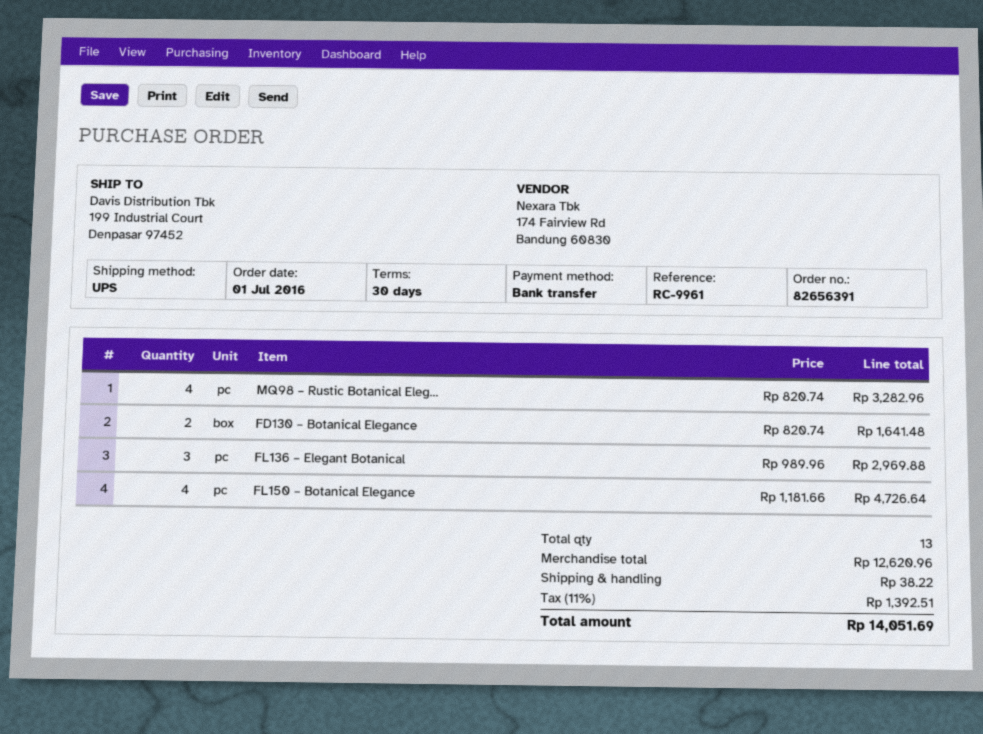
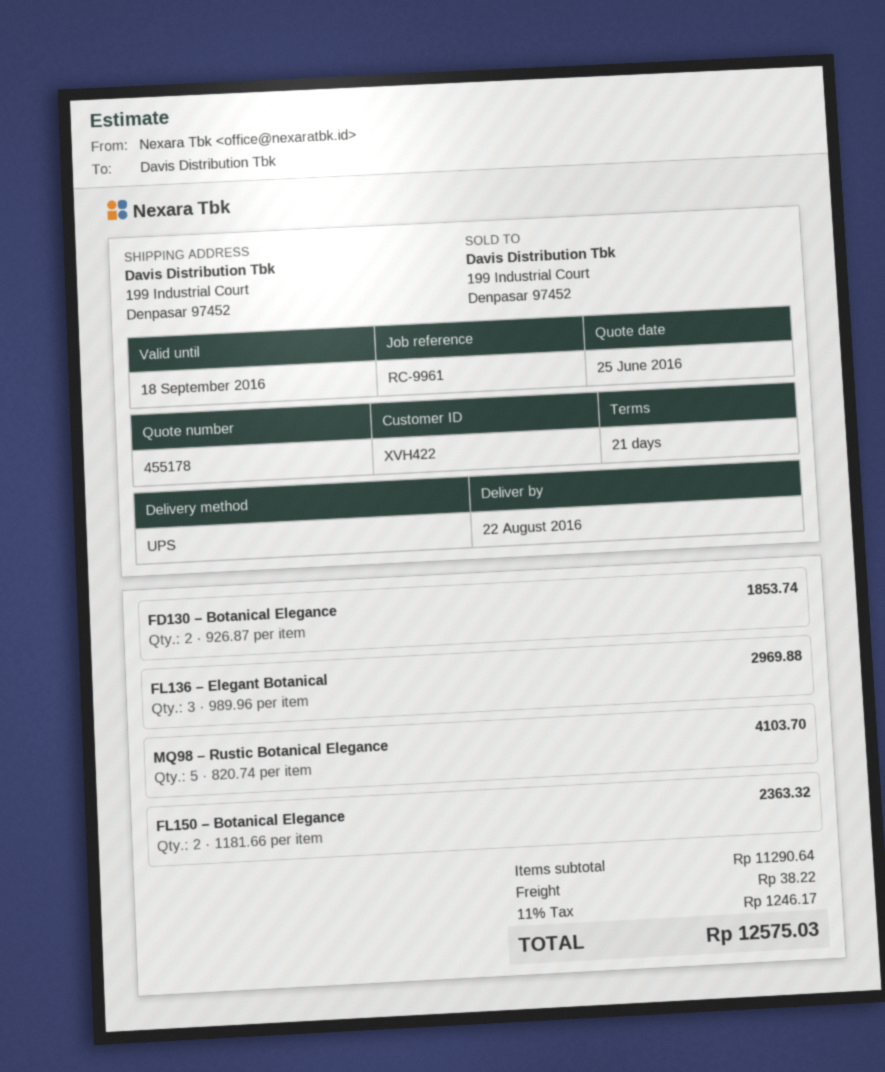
payment terms: 30 days -> 21 days
MQ98 – Rustic Botanical Eleg...: 4 x 820.74 = 3282.96 -> 5 x 820.74 = 4103.70
FD130 – Botanical Elegance: 2 x 820.74 = 1641.48 -> 2 x 926.87 = 1853.74
FL150 – Botanical Elegance: 4 x 1181.66 = 4726.64 -> 2 x 1181.66 = 2363.32
subtotal: 12620.96 -> 11290.64
tax: 11% = 1392.51 -> 11% = 1246.17
total: 14051.69 -> 12575.03

